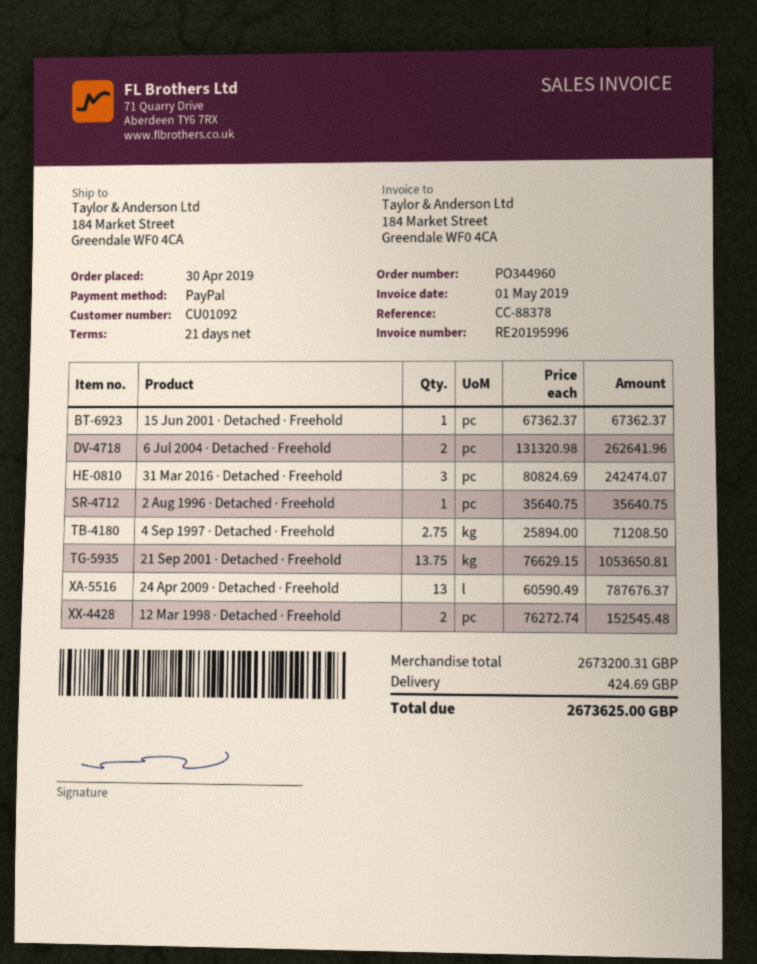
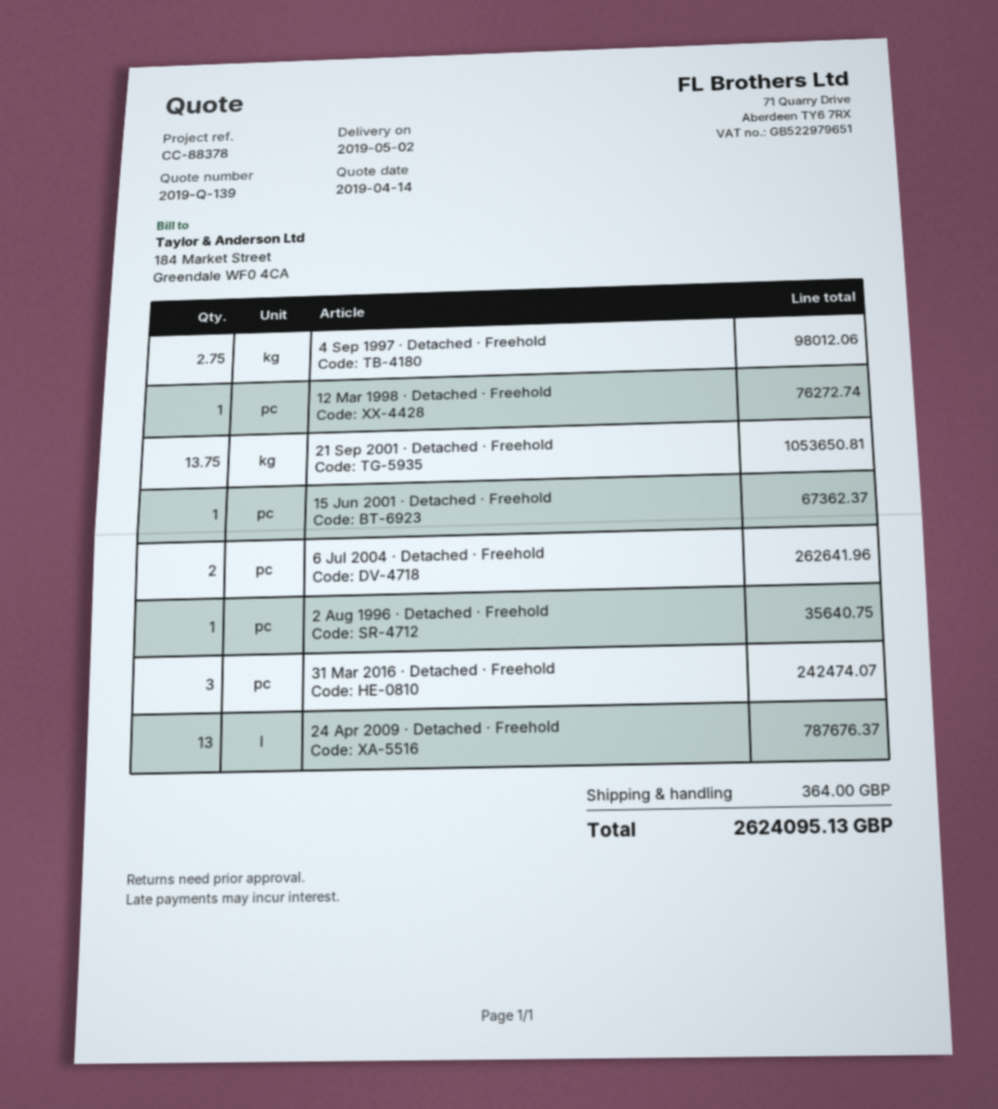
4 Sep 1997 · Detached · Freehold: 2.75 for 71208.50 -> 2.75 for 98012.06
12 Mar 1998 · Detached · Freehold: 2 for 152545.48 -> 1 for 76272.74
shipping: 424.69 -> 364.00
total: 2673625.00 -> 2624095.13

